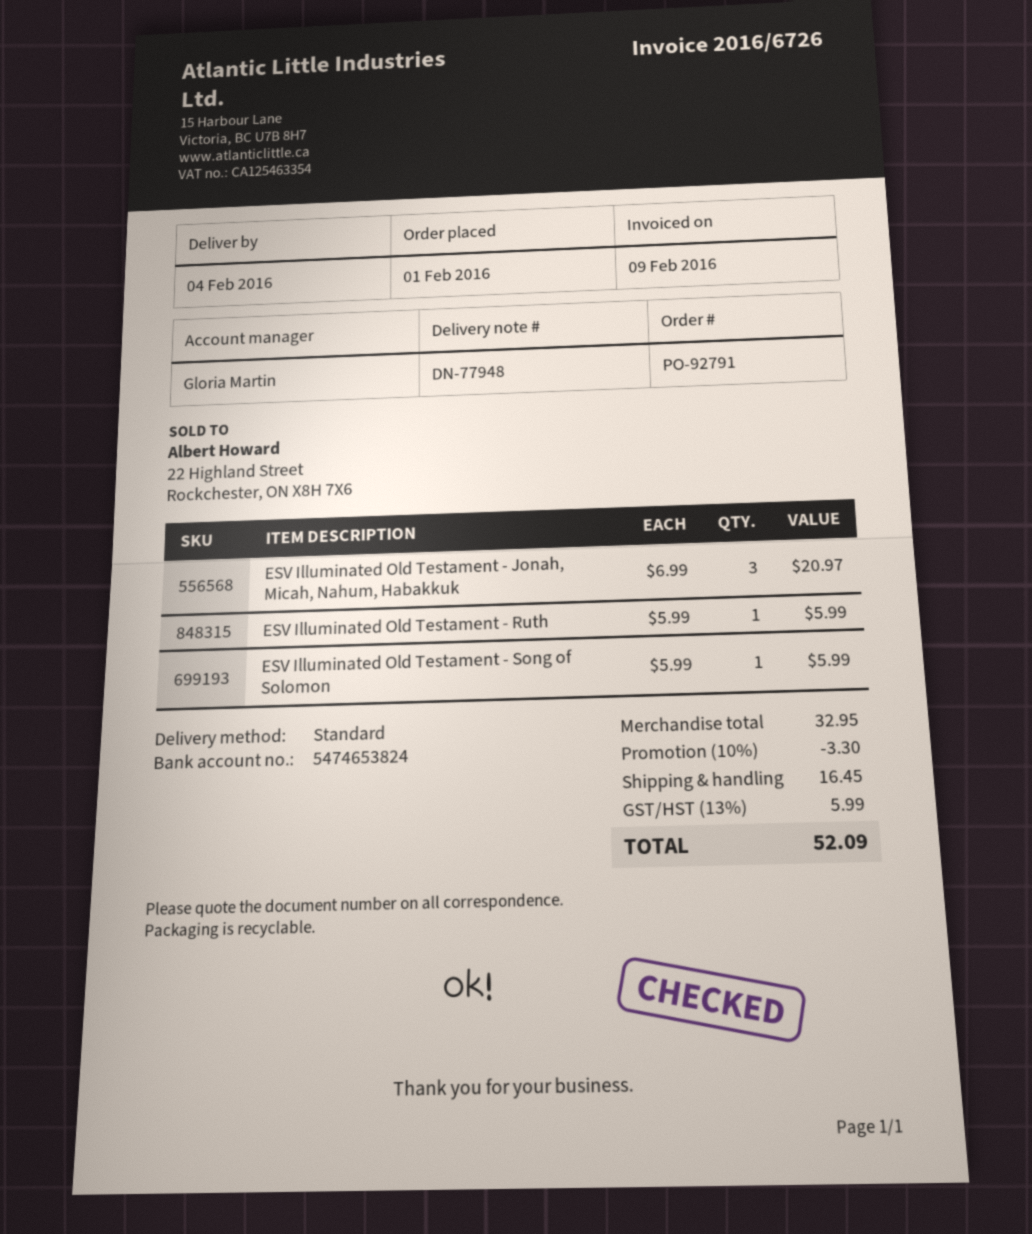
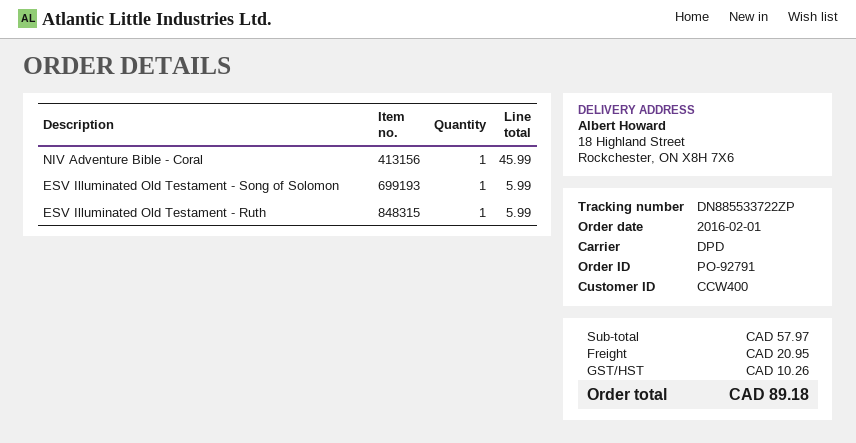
shipping method: standard -> DPD
ESV Illuminated Old Testament - Jonah, Micah, Nahum, Habakkuk: 3 for 20.97 -> none
NIV Adventure Bible - Coral: none -> 1 for 45.99
subtotal: 32.95 -> 57.97
discount: 10% = 3.30 -> none
shipping: 16.45 -> 20.95
tax: 5.99 -> 10.26
total: 52.09 -> 89.18

